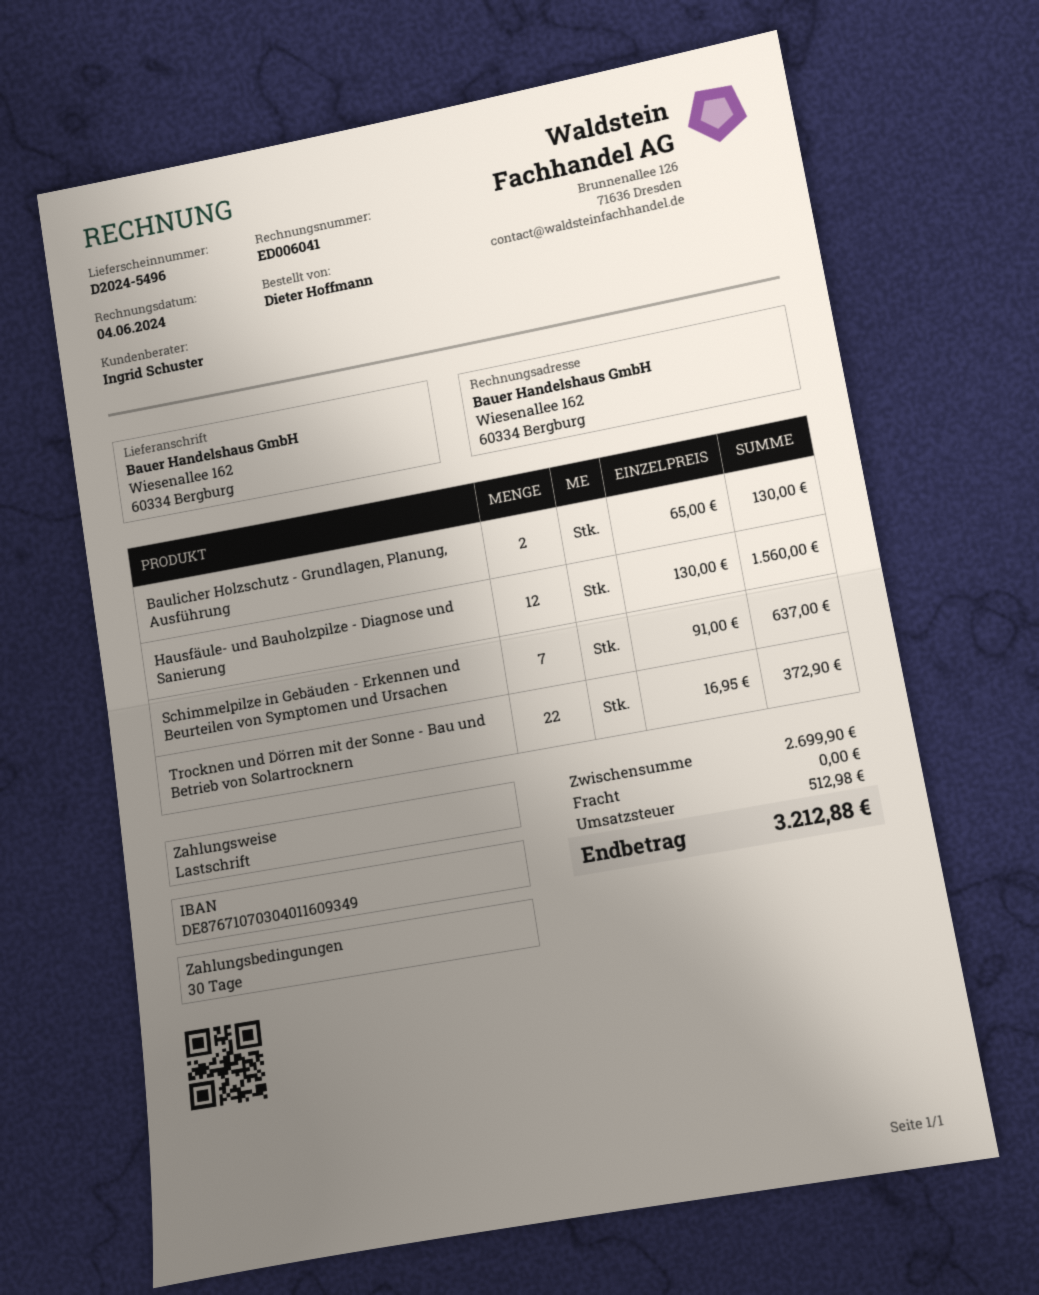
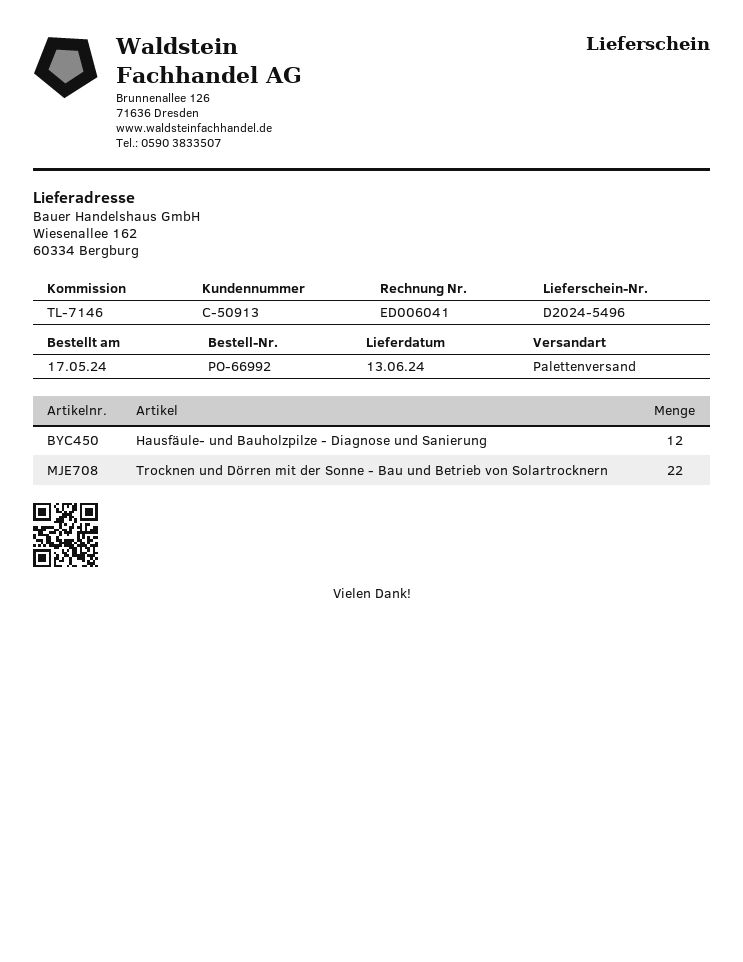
Baulicher Holzschutz - Grundlagen, Planung, Ausführung: 2 -> none
Schimmelpilze in Gebäuden - Erkennen und Beurteilen von Symptomen und Ursachen: 7 -> none

